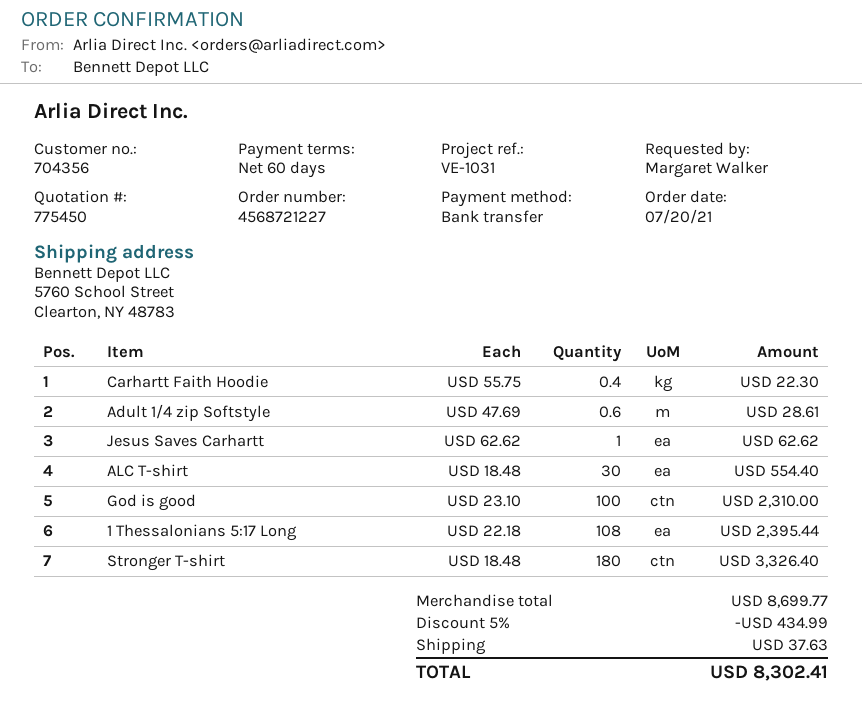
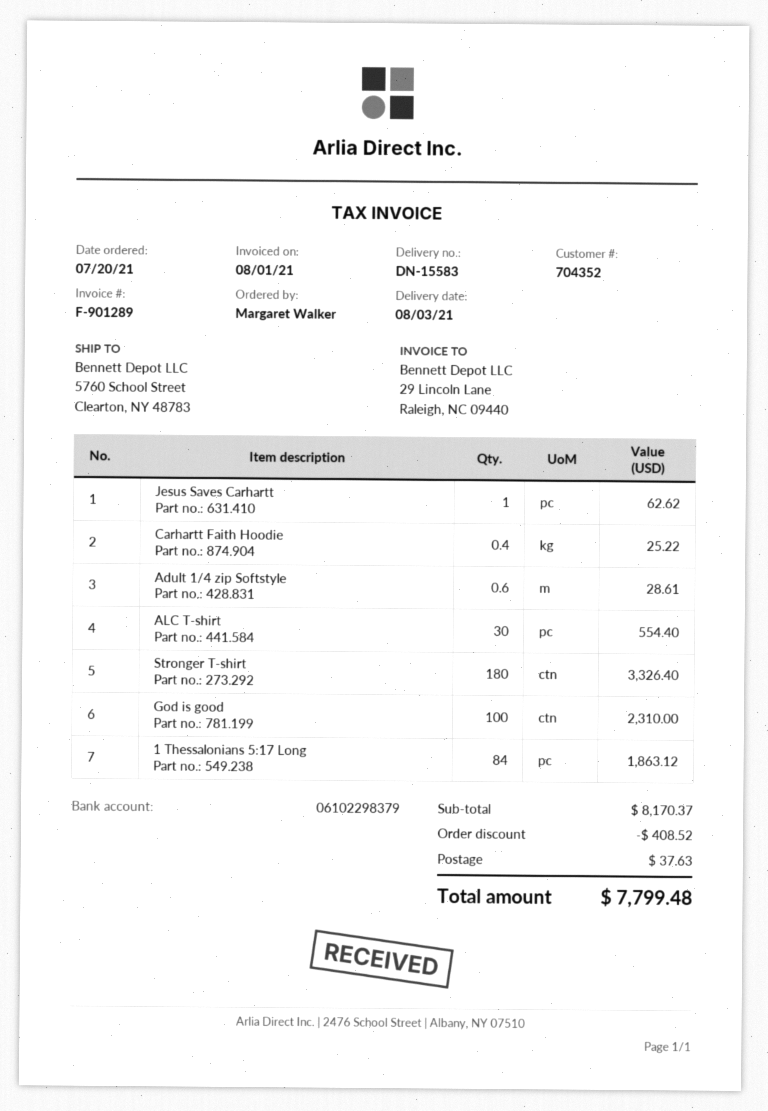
customer number: 704356 -> 704352
Carhartt Faith Hoodie: 0.4 for 22.30 -> 0.4 for 25.22
1 Thessalonians 5:17 Long: 108 for 2395.44 -> 84 for 1863.12
subtotal: 8699.77 -> 8170.37
discount: 434.99 -> 408.52
total: 8302.41 -> 7799.48

